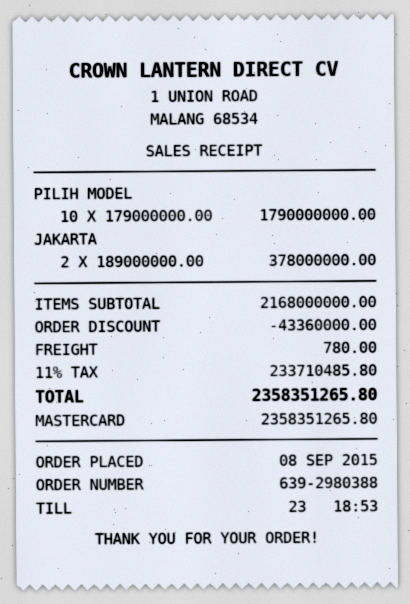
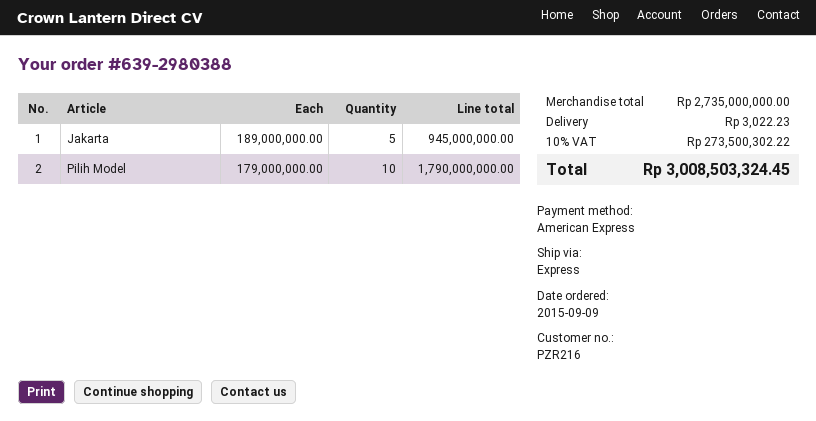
order date: 2015-09-08 -> 2015-09-09
payment method: Mastercard -> American Express
JAKARTA: 2 x 189000000.00 = 378000000.00 -> 5 x 189000000.00 = 945000000.00
subtotal: 2168000000.00 -> 2735000000.00
discount: 43360000.00 -> none
shipping: 780.00 -> 3022.23
tax: 11% = 233710485.80 -> 10% = 273500302.22
total: 2358351265.80 -> 3008503324.45

